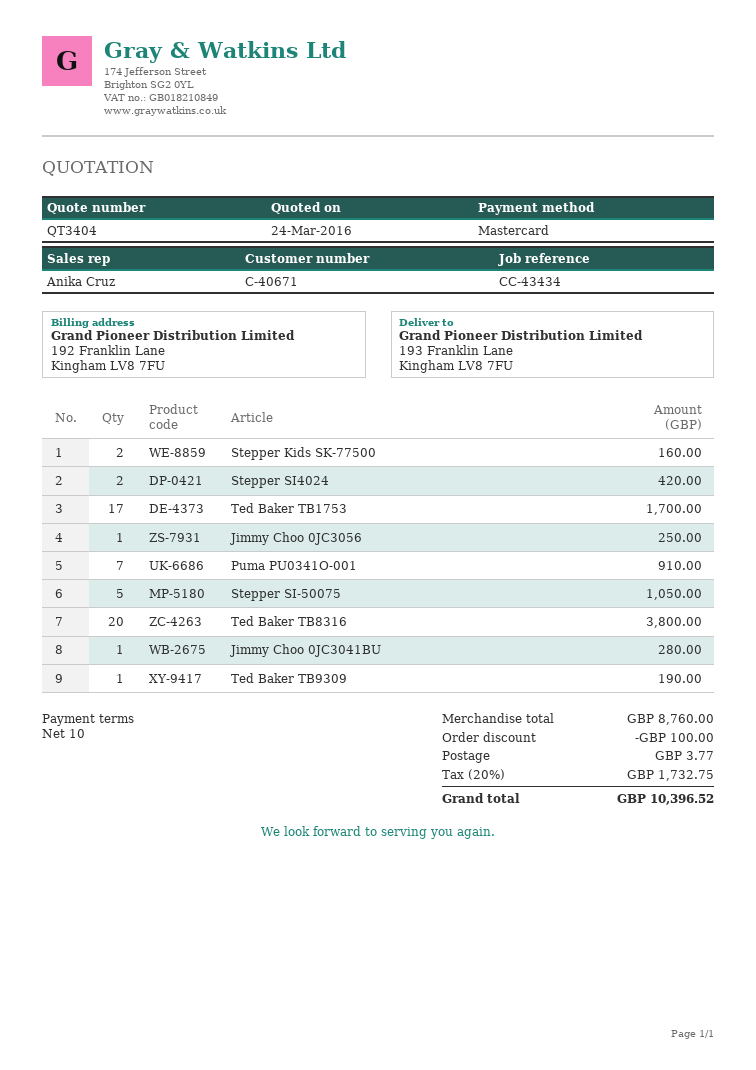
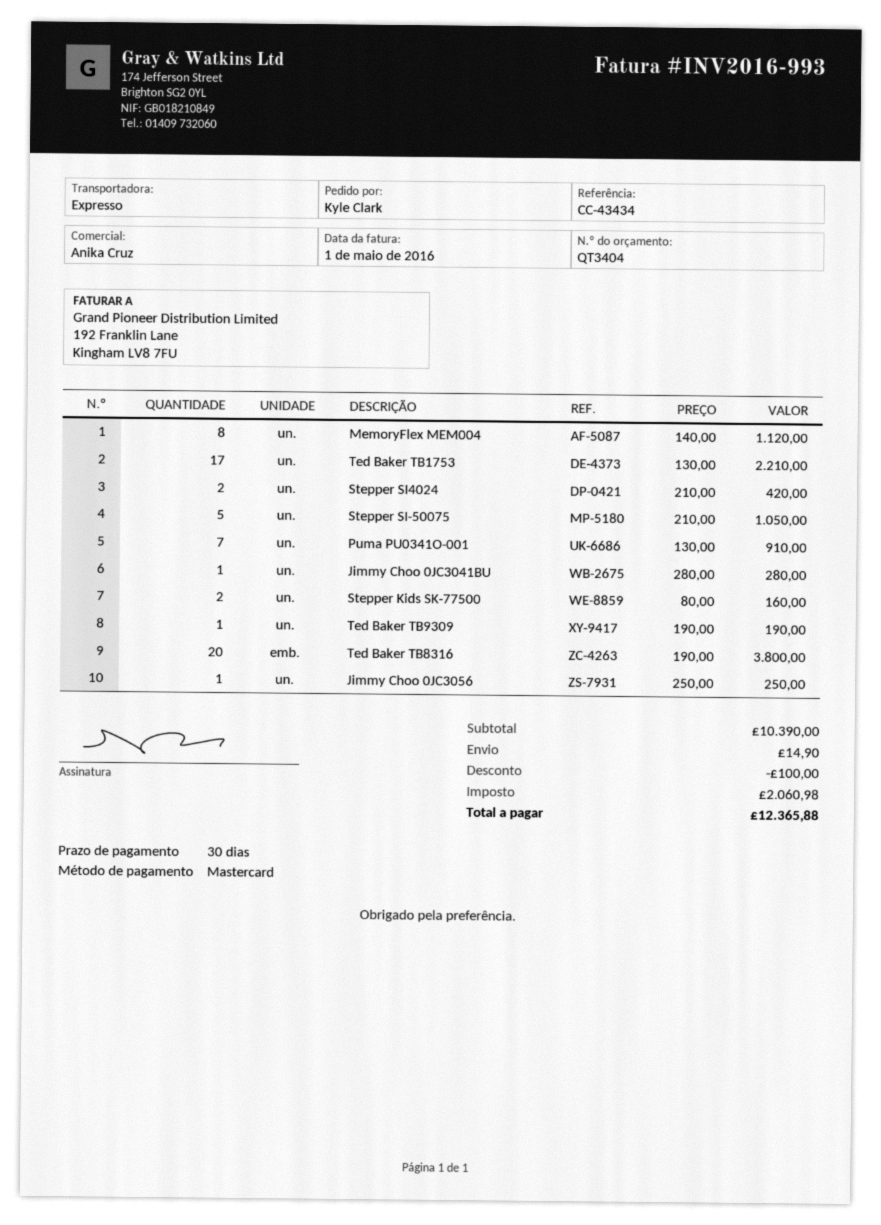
payment terms: 10 days -> 30 days
Ted Baker TB1753: 17 for 1700.00 -> 17 for 2210.00
MemoryFlex MEM004: none -> 8 for 1120.00
subtotal: 8760.00 -> 10390.00
shipping: 3.77 -> 14.90
tax: 1732.75 -> 2060.98
total: 10396.52 -> 12365.88

